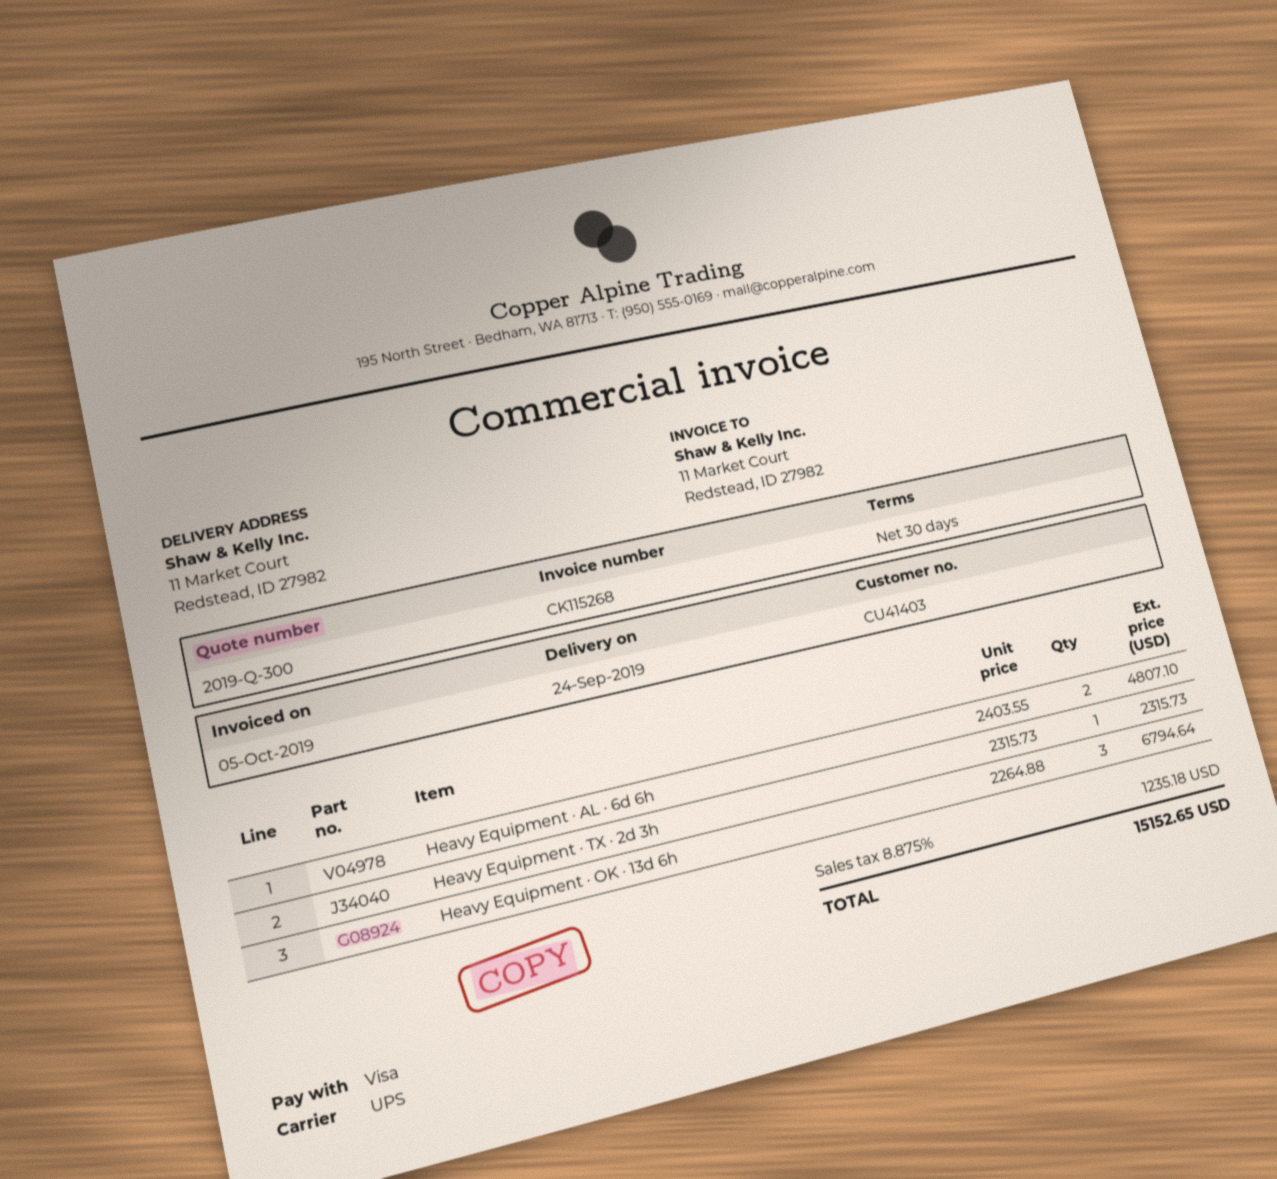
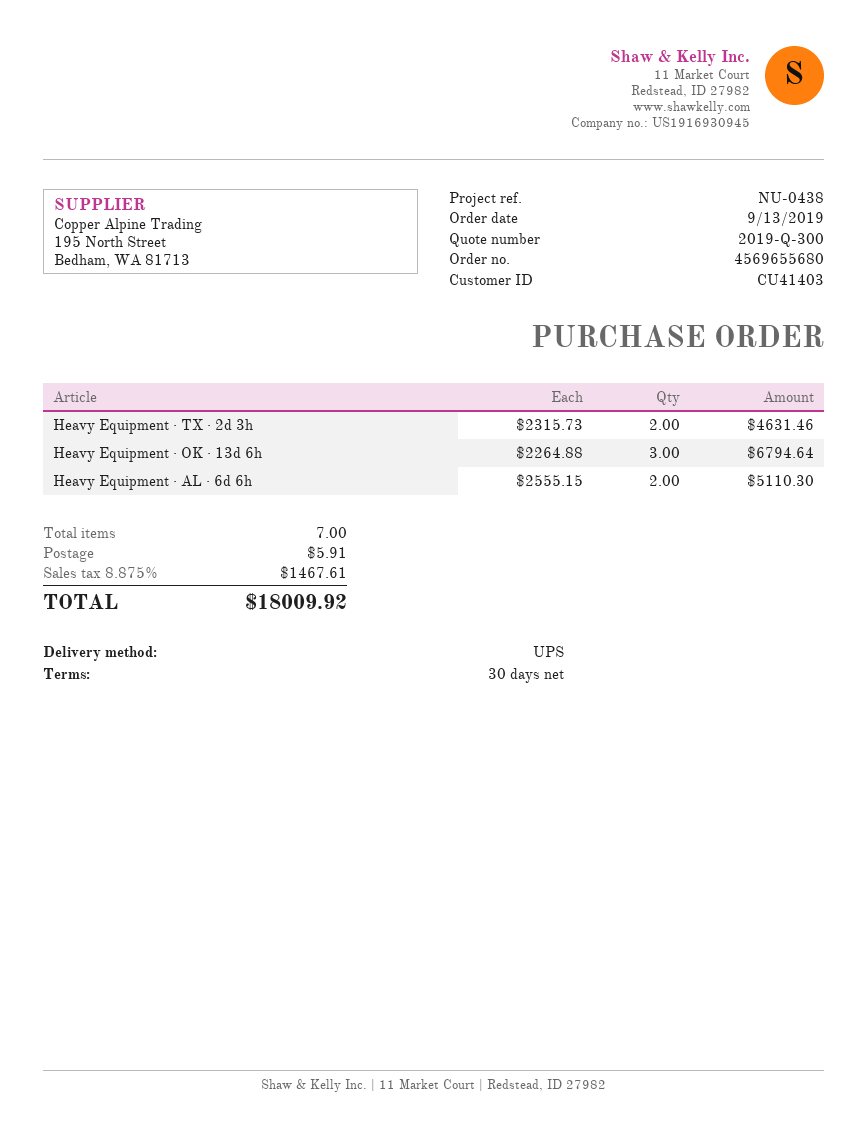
Heavy Equipment · AL · 6d 6h: 2 x 2403.55 = 4807.10 -> 2 x 2555.15 = 5110.30
Heavy Equipment · TX · 2d 3h: 1 x 2315.73 = 2315.73 -> 2 x 2315.73 = 4631.46
shipping: none -> 5.91
tax: 8.875% = 1235.18 -> 8.875% = 1467.61
total: 15152.65 -> 18009.92

